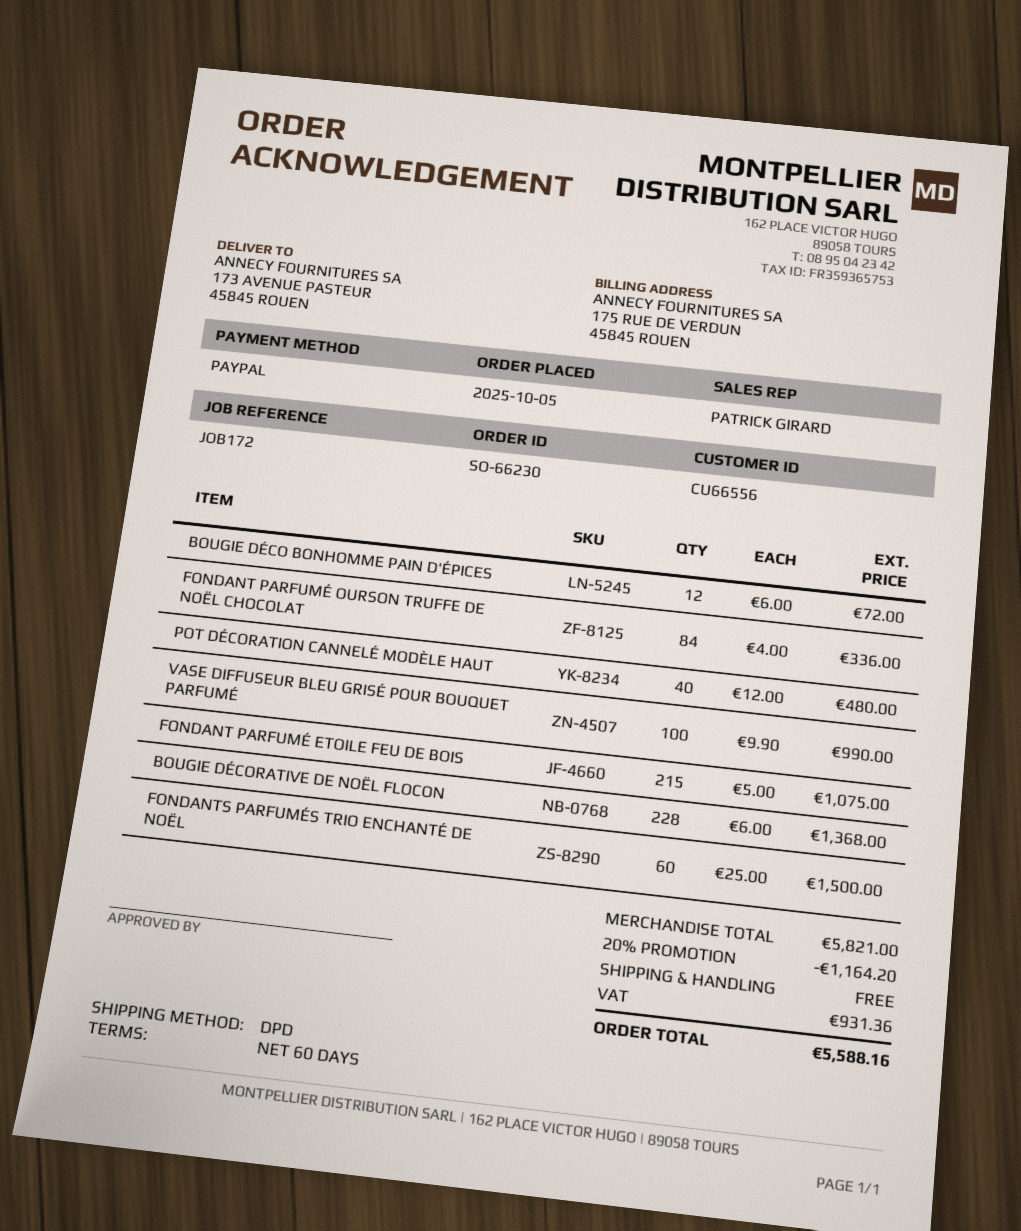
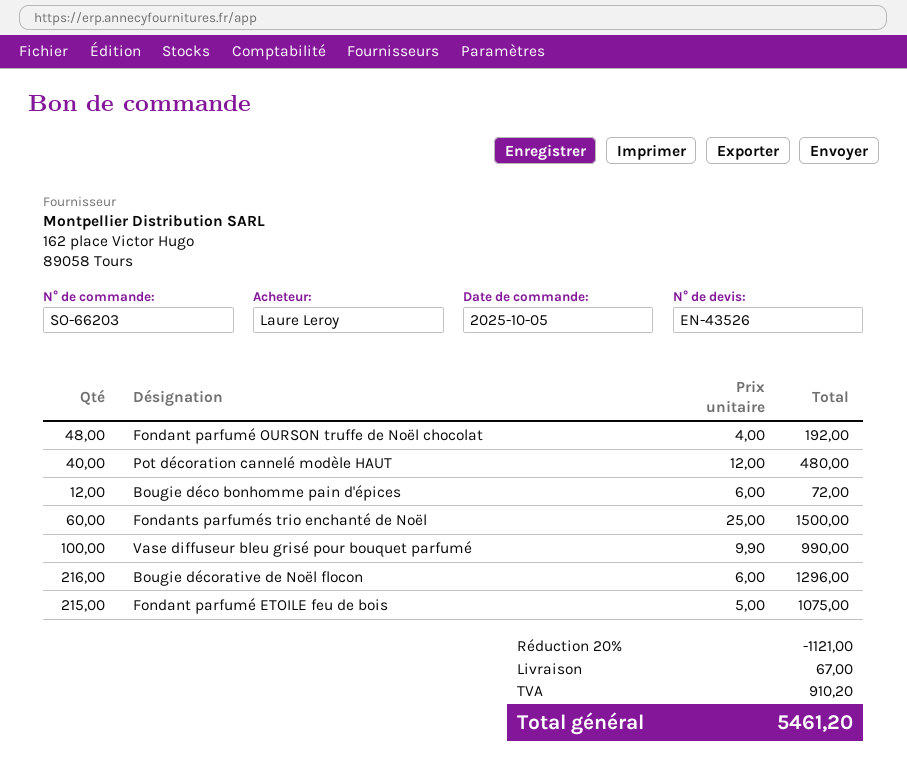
order number: SO-66230 -> SO-66203
FONDANT PARFUMÉ OURSON TRUFFE DE NOËL CHOCOLAT: 84 x 4.00 = 336.00 -> 48 x 4.00 = 192.00
BOUGIE DÉCORATIVE DE NOËL FLOCON: 228 x 6.00 = 1368.00 -> 216 x 6.00 = 1296.00
discount: 20% = 1164.20 -> 20% = 1121.00
shipping: 0.00 -> 67.00
tax: 931.36 -> 910.20
total: 5588.16 -> 5461.20

